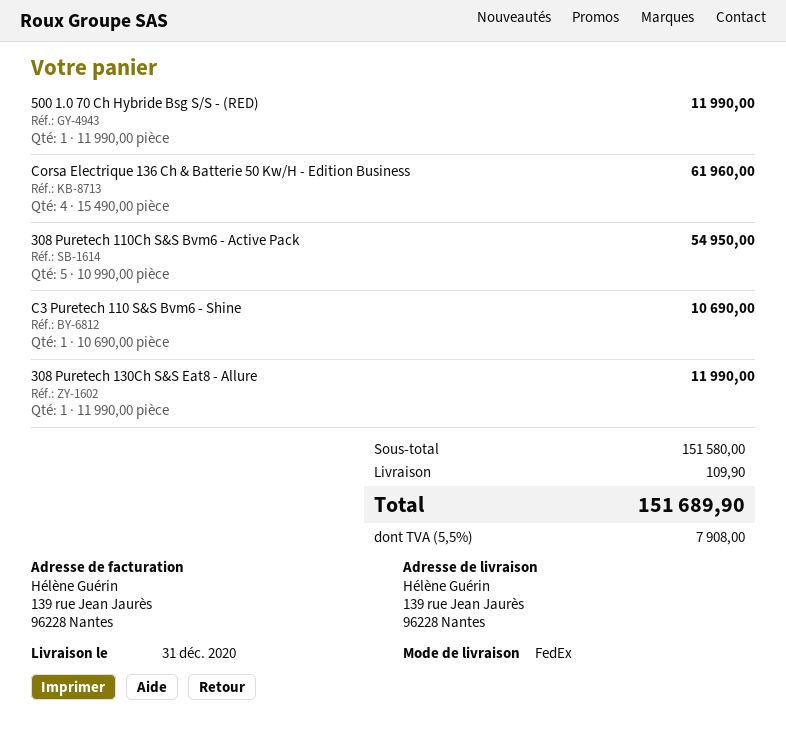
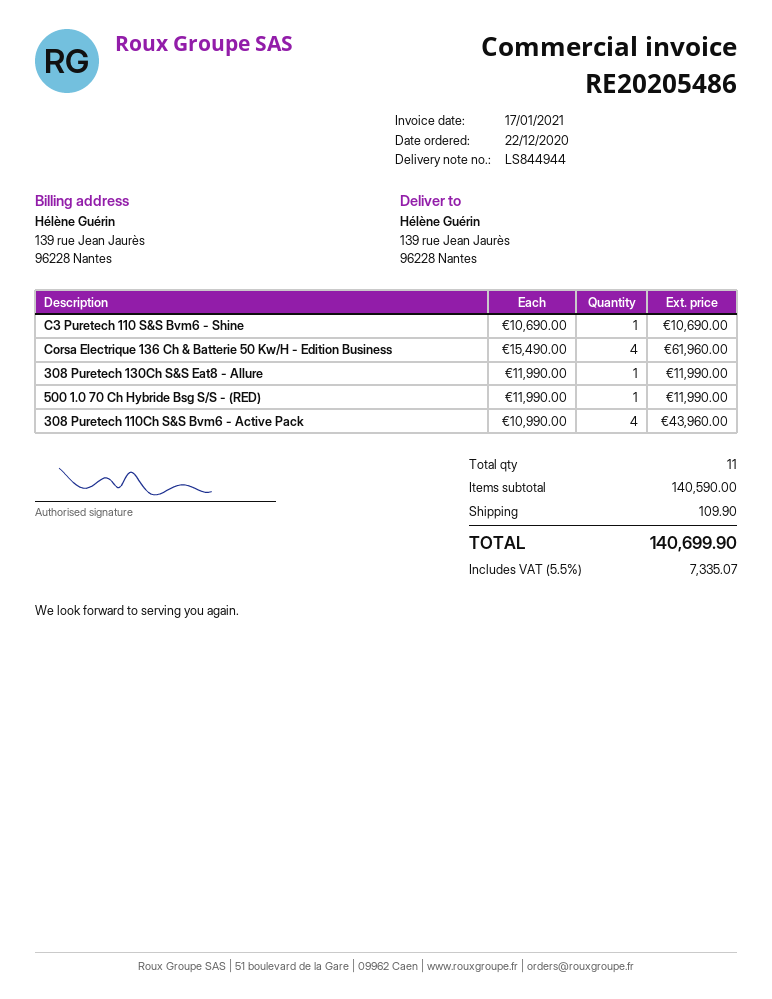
308 Puretech 110Ch S&S Bvm6 - Active Pack: 5 x 10990.00 = 54950.00 -> 4 x 10990.00 = 43960.00
subtotal: 151580.00 -> 140590.00
tax: 5.5% = 7908.00 -> 5.5% = 7335.07
total: 151689.90 -> 140699.90

